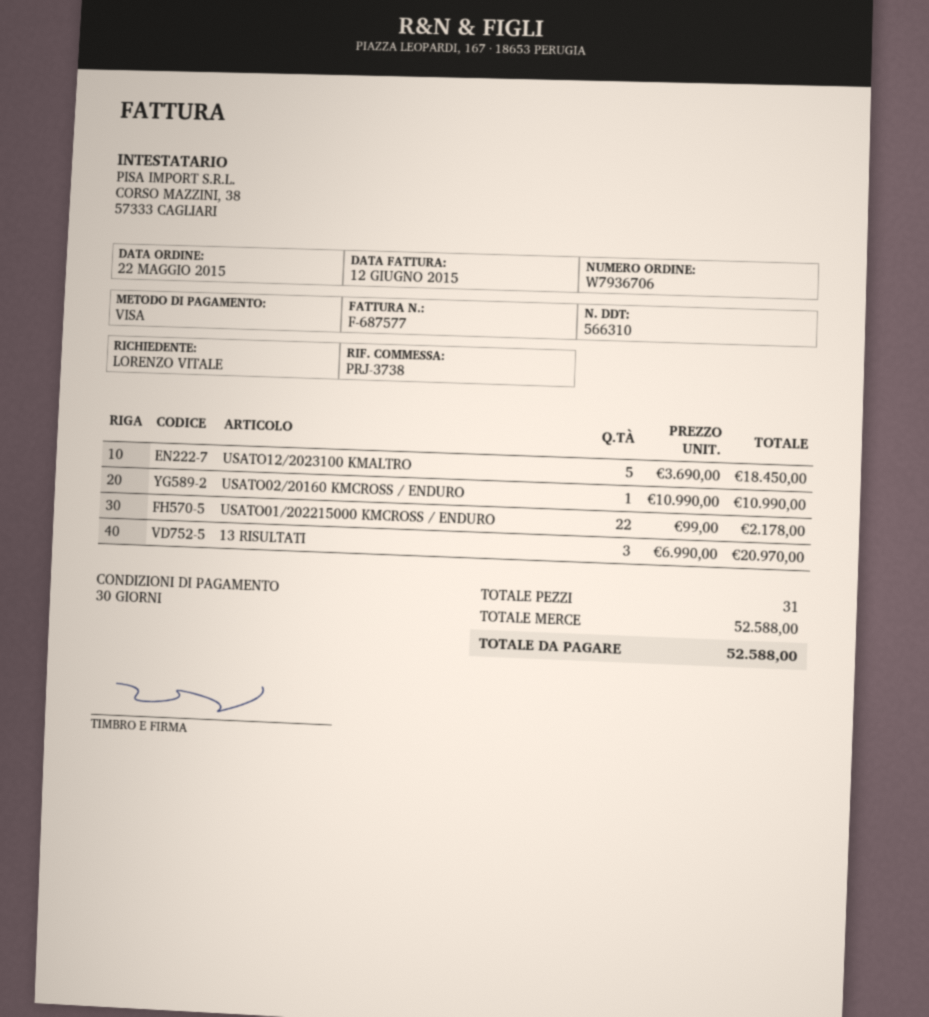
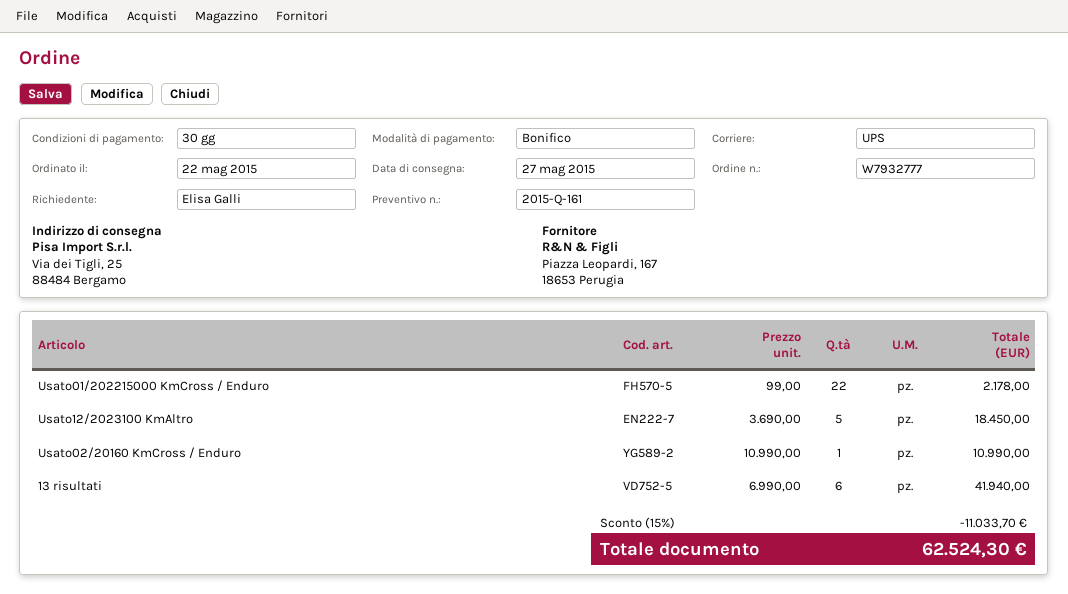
order number: W7936706 -> W7932777
ordered by: LORENZO VITALE -> Elisa Galli
payment method: Visa -> bank transfer
13 RISULTATI: 3 x 6990.00 = 20970.00 -> 6 x 6990.00 = 41940.00
discount: none -> 15% = 11033.70
total: 52588.00 -> 62524.30

